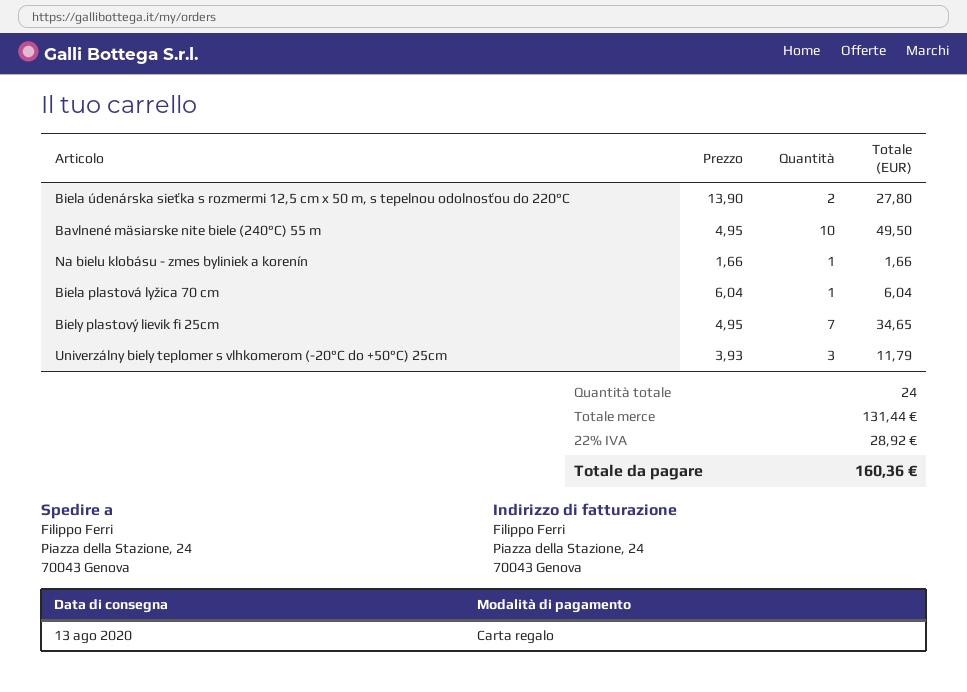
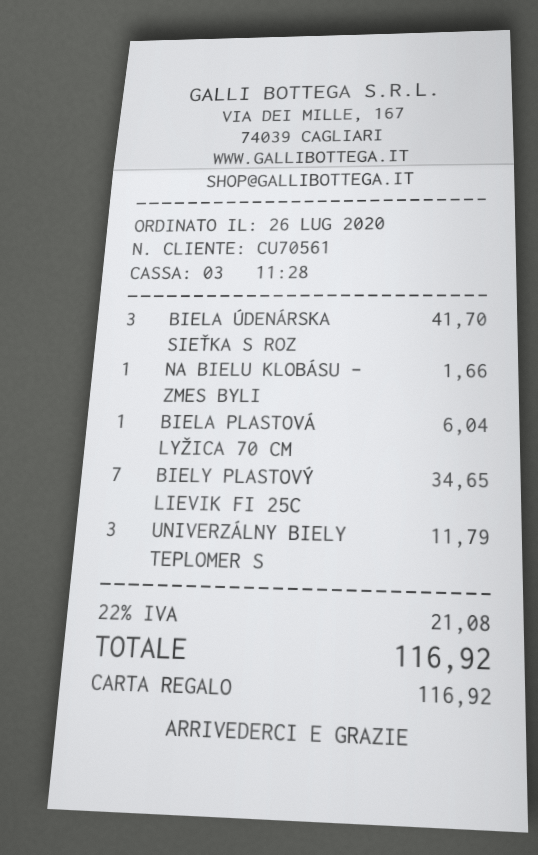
Biela údenárska sieťka s rozmermi 12,5 cm x 50 m, s tepelnou odolnosťou do 220°C: 2 for 27.80 -> 3 for 41.70
Bavlnené mäsiarske nite biele (240°C) 55 m: 10 for 49.50 -> none
tax: 22% = 28.92 -> 22% = 21.08
total: 160.36 -> 116.92

